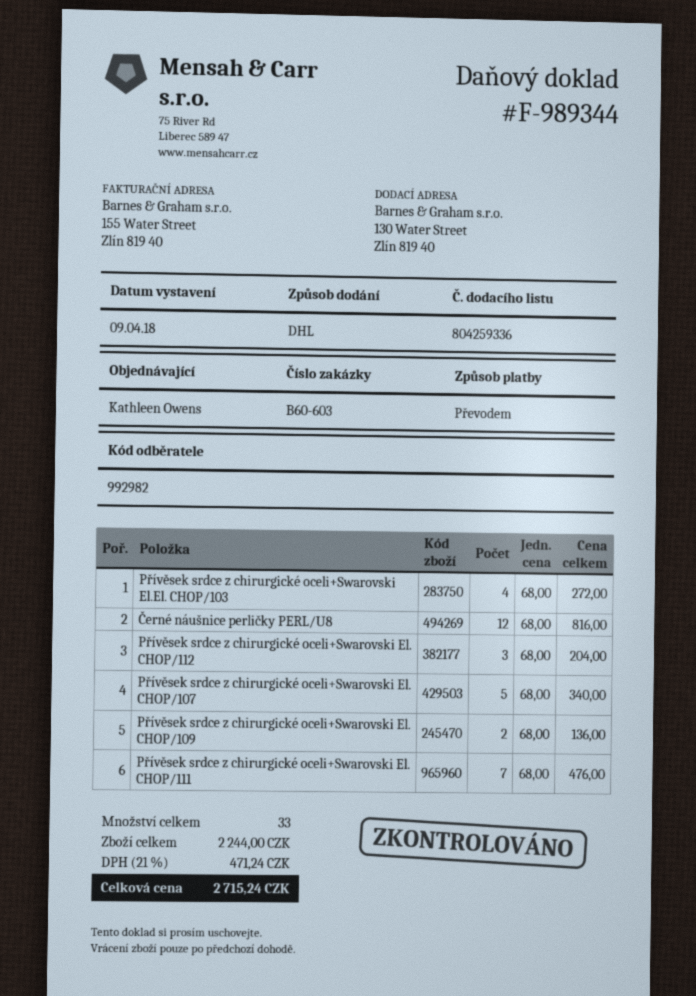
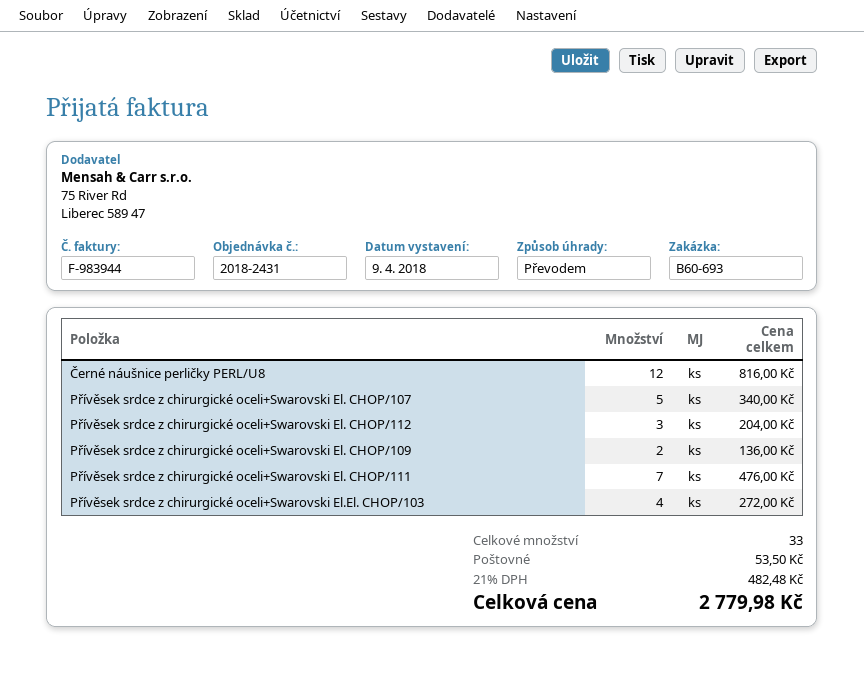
invoice number: F-989344 -> F-983944
reference: B60-603 -> B60-693
shipping: none -> 53.50
tax: 21% = 471.24 -> 21% = 482.48
total: 2715.24 -> 2779.98

